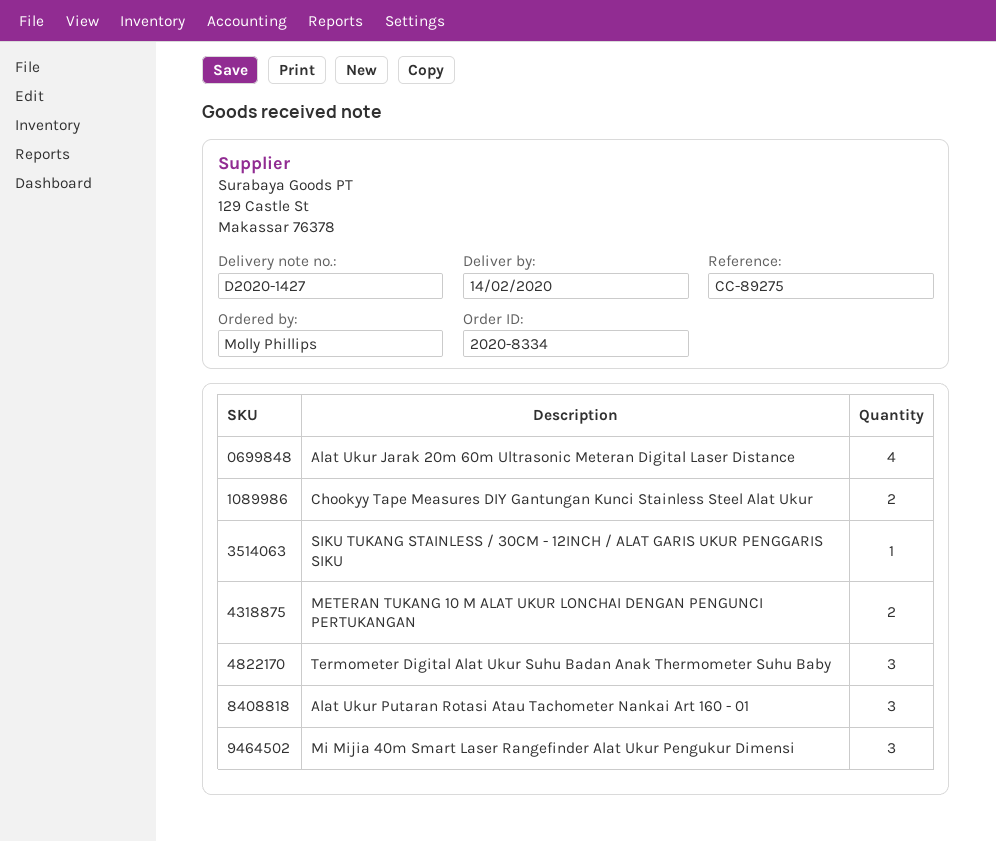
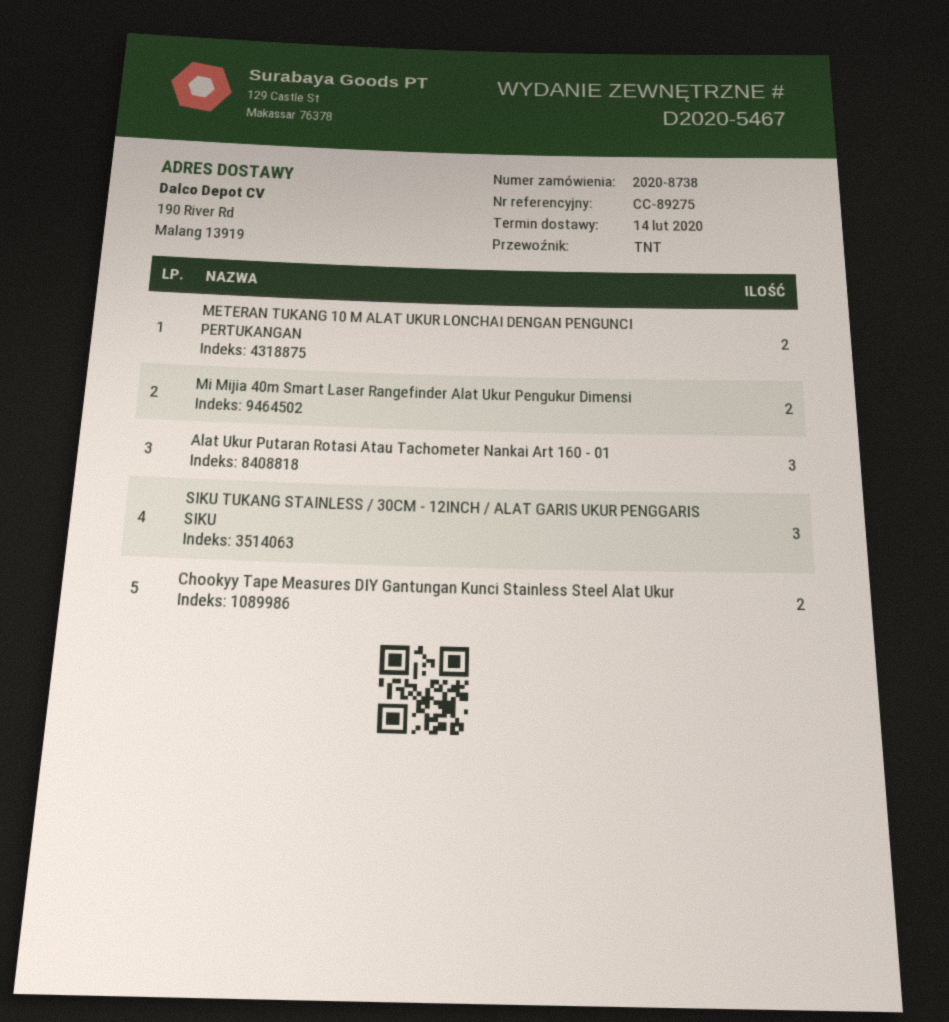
order number: 2020-8334 -> 2020-8738
delivery note number: D2020-1427 -> D2020-5467
Alat Ukur Jarak 20m 60m Ultrasonic Meteran Digital Laser Distance: 4 -> none
SIKU TUKANG STAINLESS / 30CM - 12INCH / ALAT GARIS UKUR PENGGARIS SIKU: 1 -> 3
Termometer Digital Alat Ukur Suhu Badan Anak Thermometer Suhu Baby: 3 -> none
Mi Mijia 40m Smart Laser Rangefinder Alat Ukur Pengukur Dimensi: 3 -> 2

